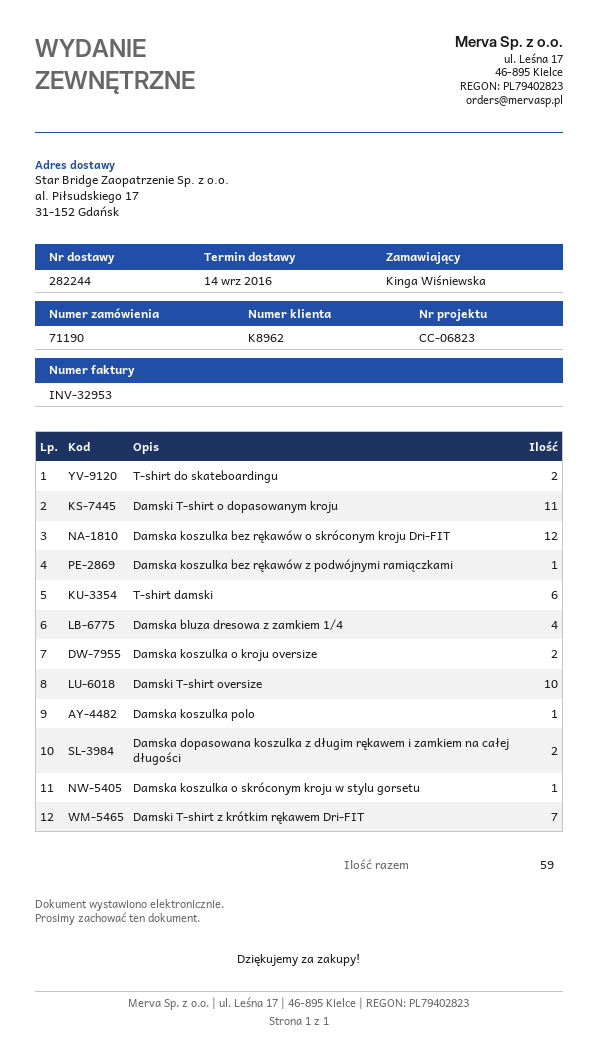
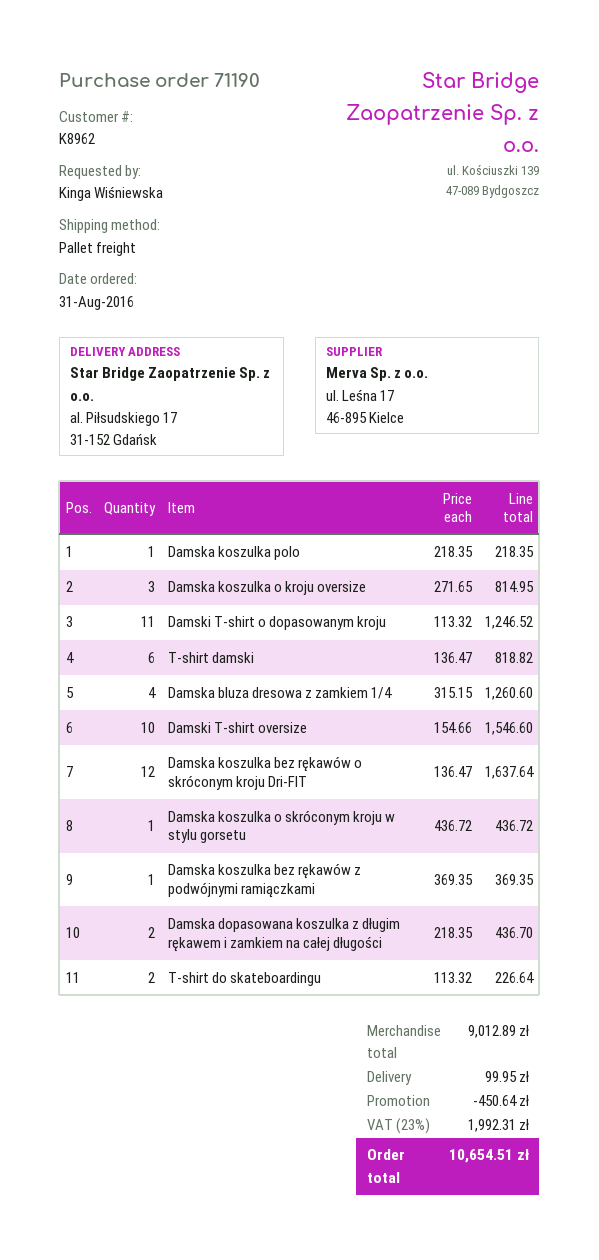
Damska koszulka o kroju oversize: 2 -> 3
Damski T-shirt z krótkim rękawem Dri-FIT: 7 -> none

